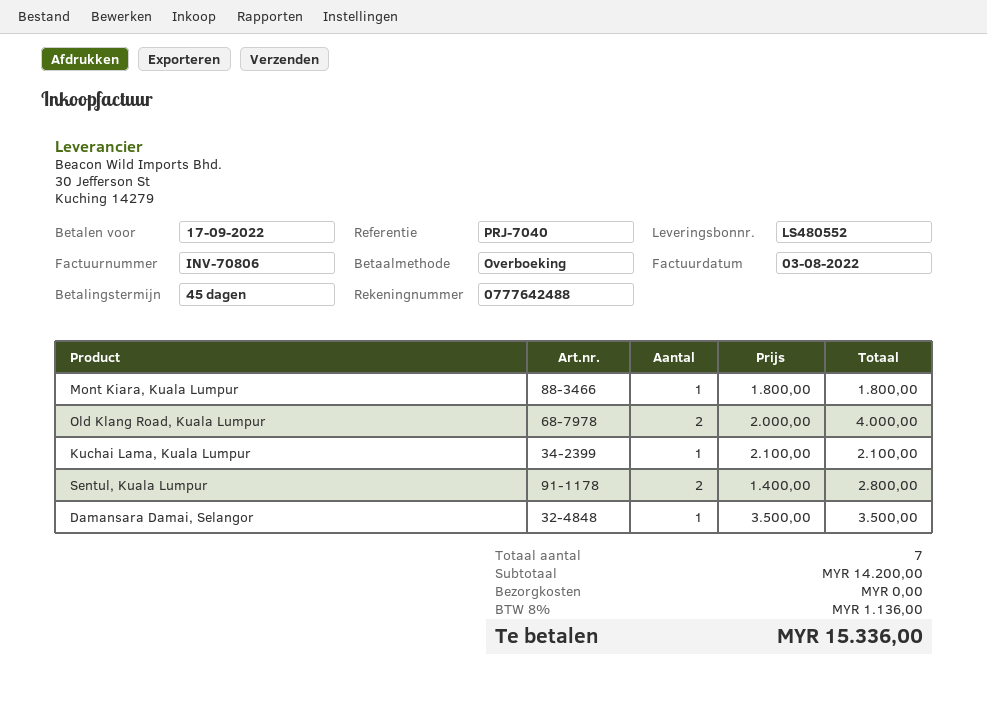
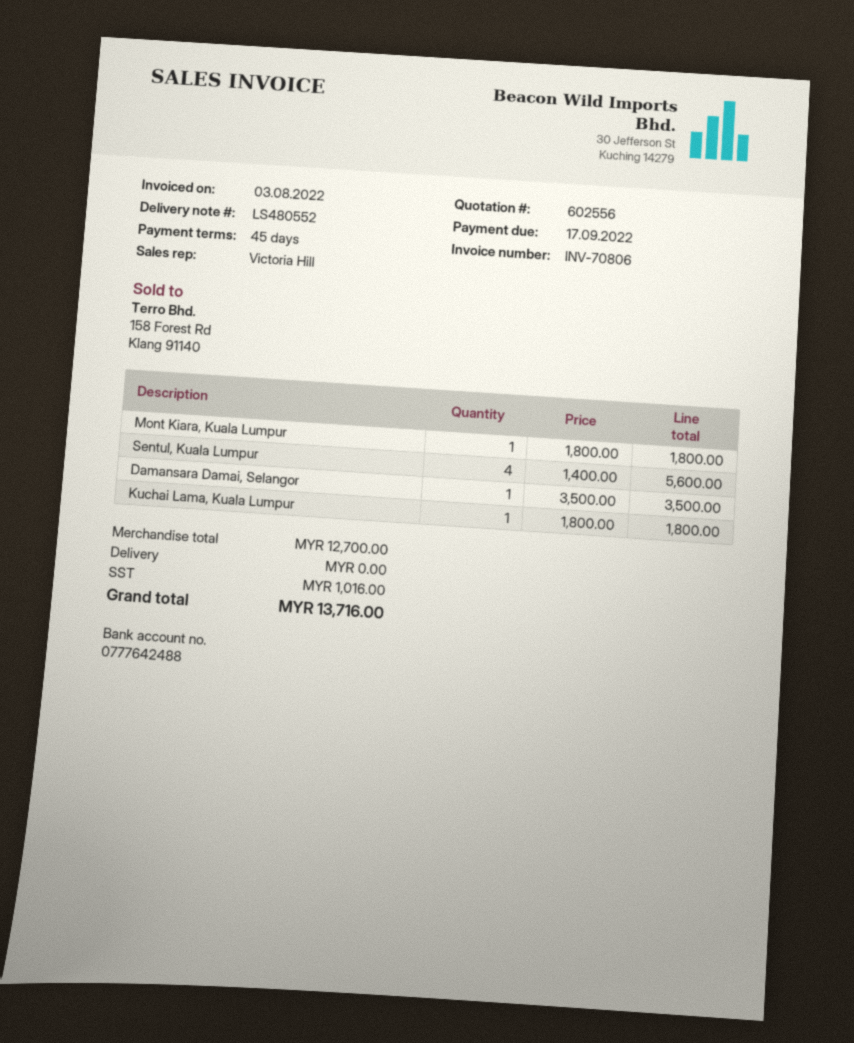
Old Klang Road, Kuala Lumpur: 2 x 2000.00 = 4000.00 -> none
Kuchai Lama, Kuala Lumpur: 1 x 2100.00 = 2100.00 -> 1 x 1800.00 = 1800.00
Sentul, Kuala Lumpur: 2 x 1400.00 = 2800.00 -> 4 x 1400.00 = 5600.00
subtotal: 14200.00 -> 12700.00
tax: 1136.00 -> 1016.00
total: 15336.00 -> 13716.00

